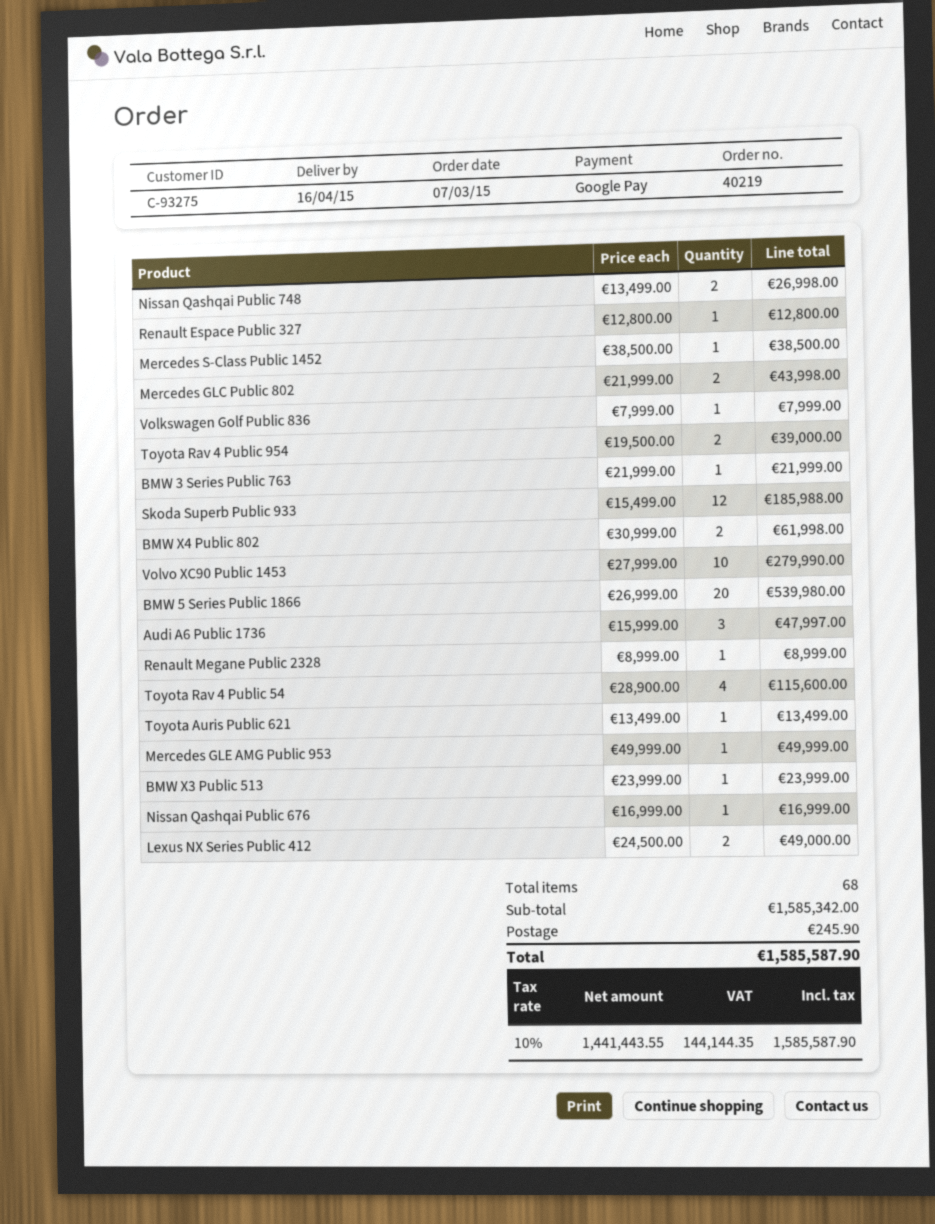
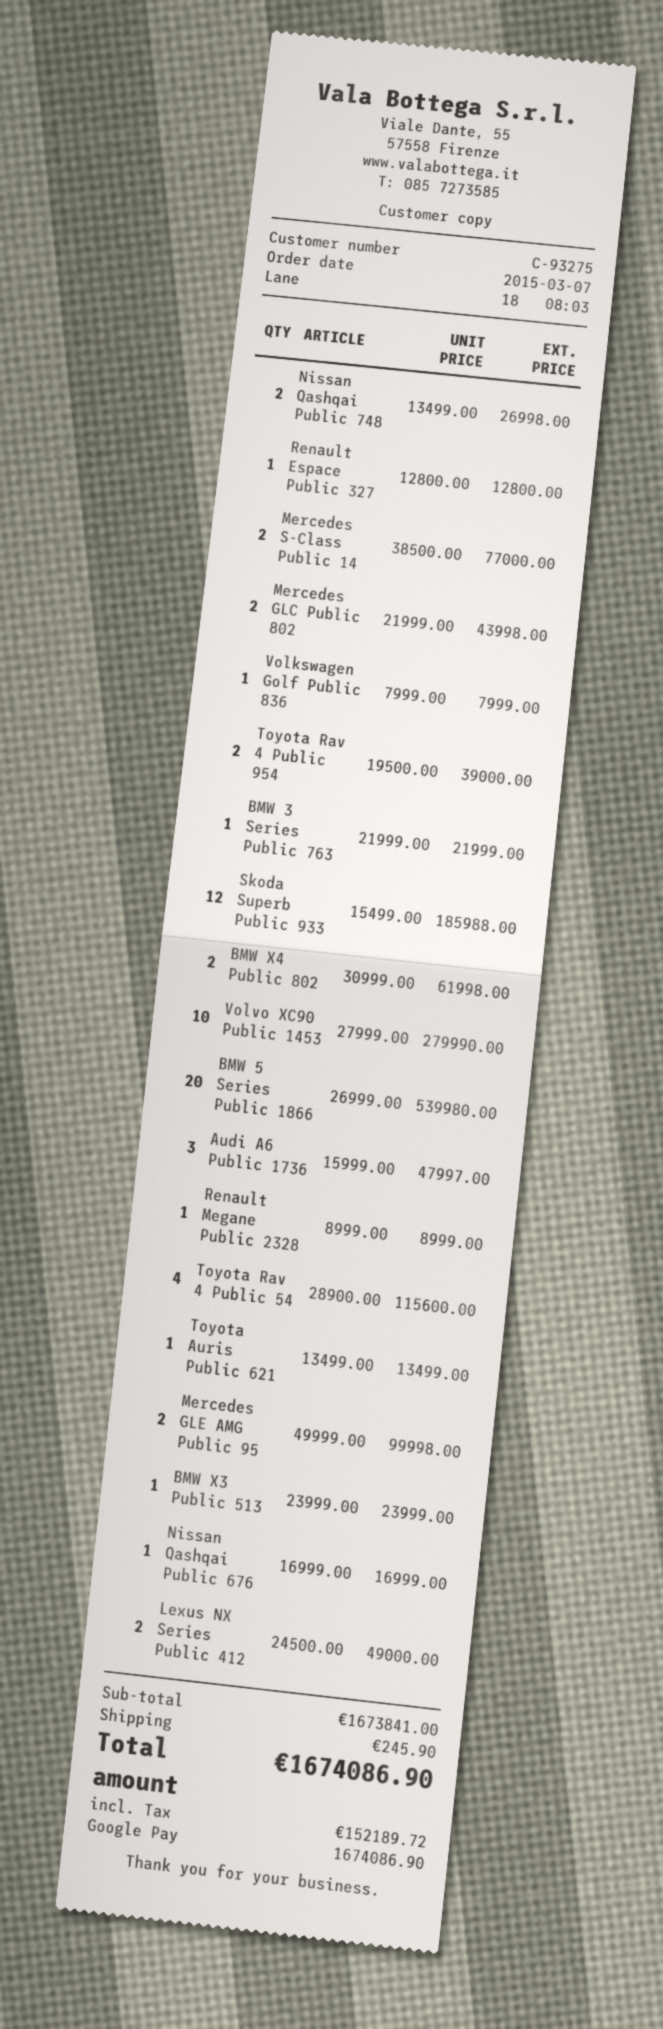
Mercedes S-Class Public 1452: 1 x 38500.00 = 38500.00 -> 2 x 38500.00 = 77000.00
Mercedes GLE AMG Public 953: 1 x 49999.00 = 49999.00 -> 2 x 49999.00 = 99998.00
subtotal: 1585342.00 -> 1673841.00
tax: 144144.35 -> 152189.72
total: 1585587.90 -> 1674086.90

